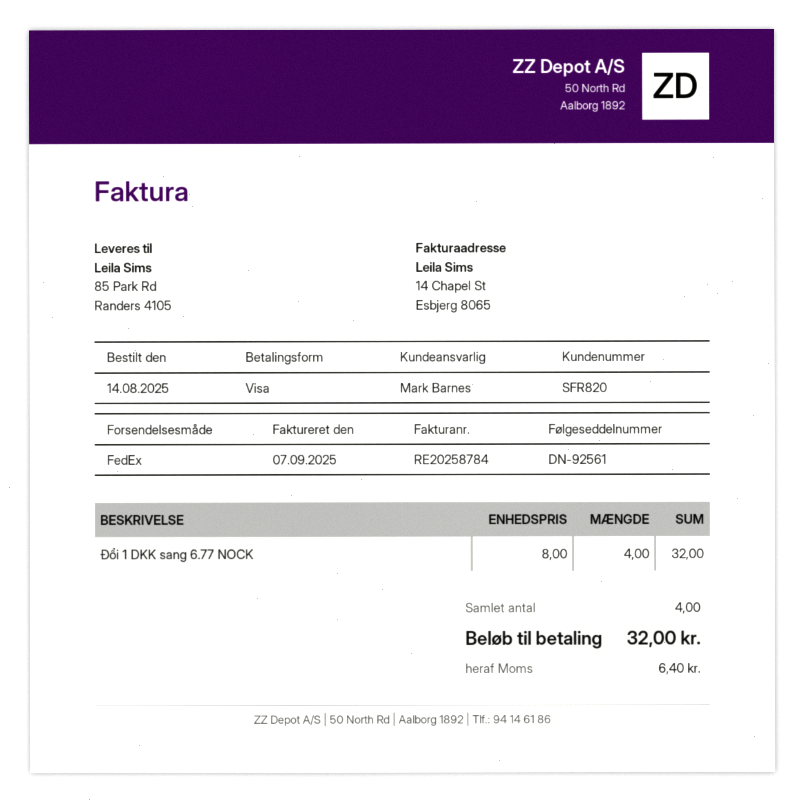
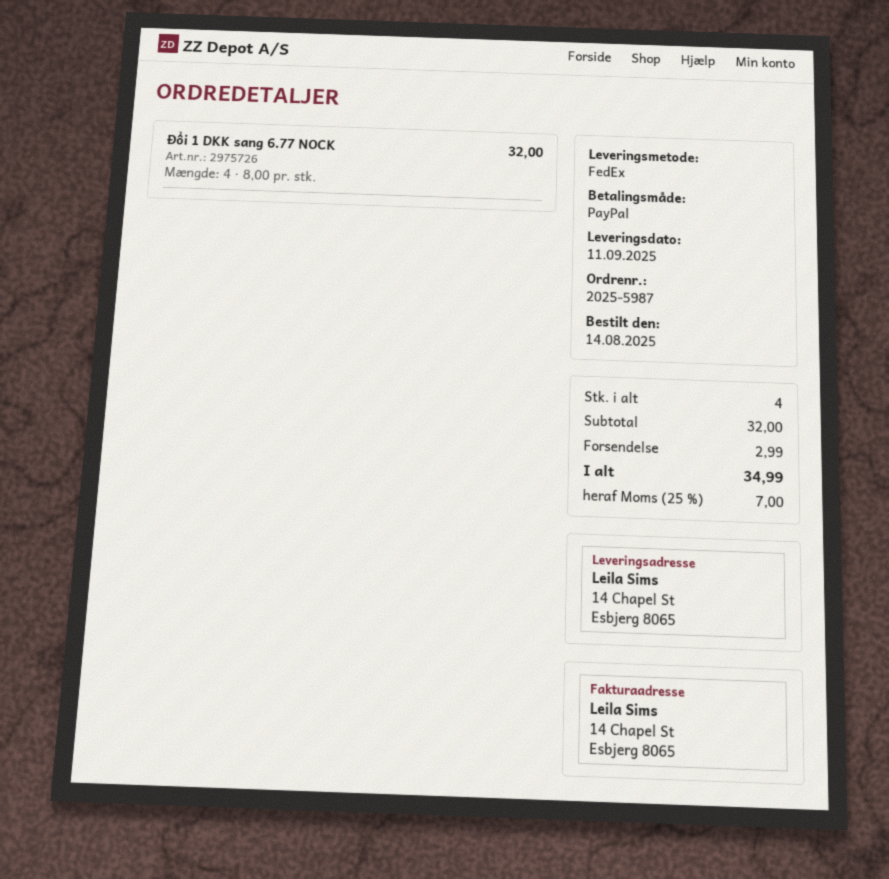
payment method: Visa -> PayPal
ship to: 85 Park Rd, Randers 4105 -> 14 Chapel St, Esbjerg 8065
shipping: none -> 2.99
tax: 6.40 -> 7.00
total: 32.00 -> 34.99

